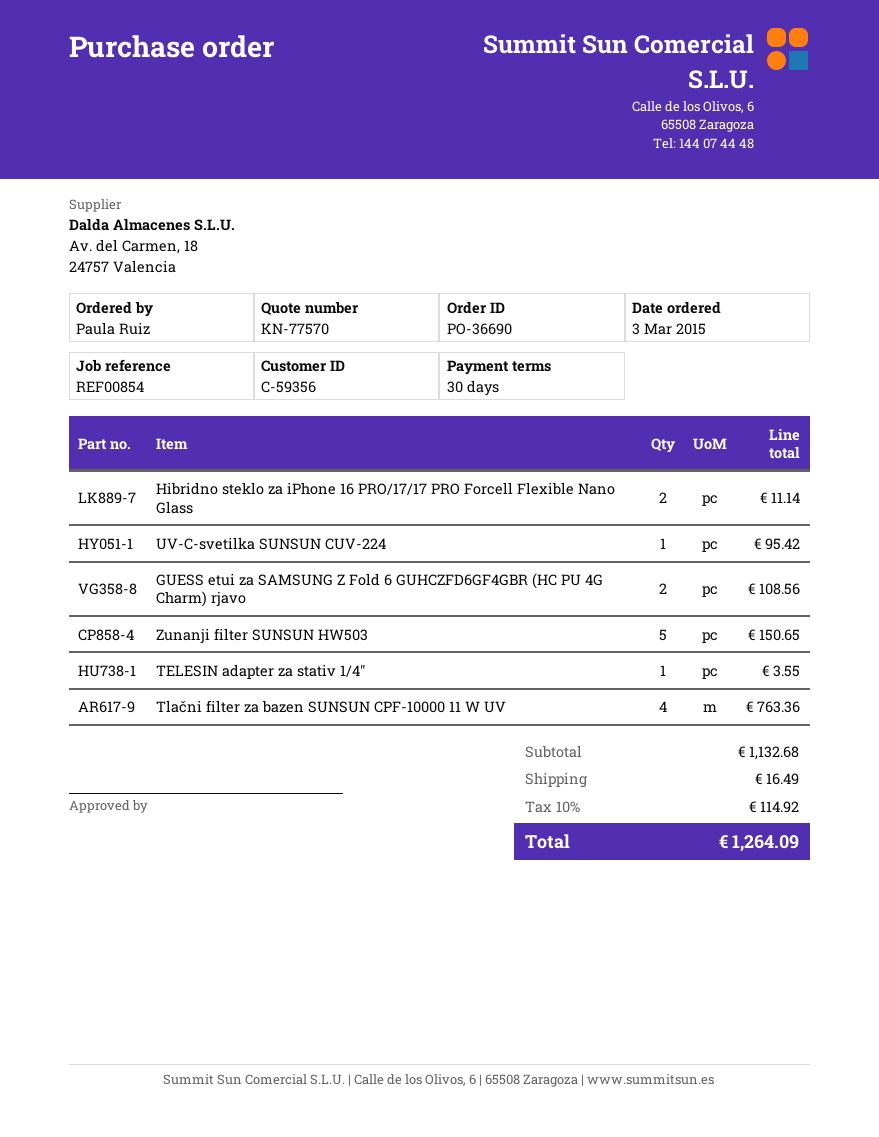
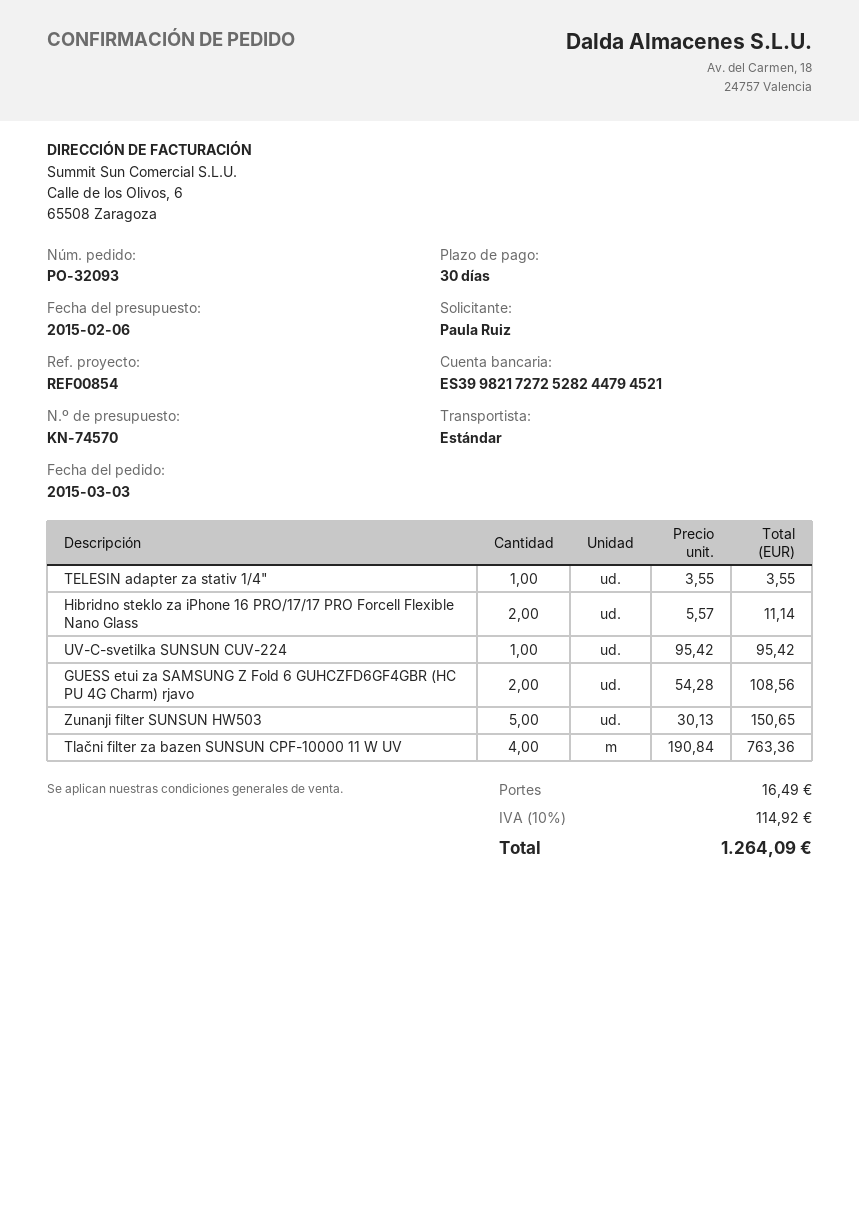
quote number: KN-77570 -> KN-74570
order number: PO-36690 -> PO-32093

